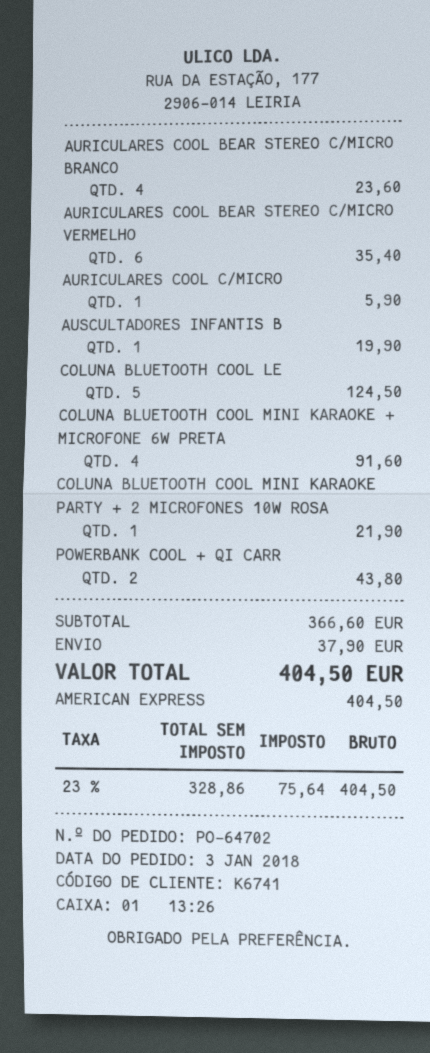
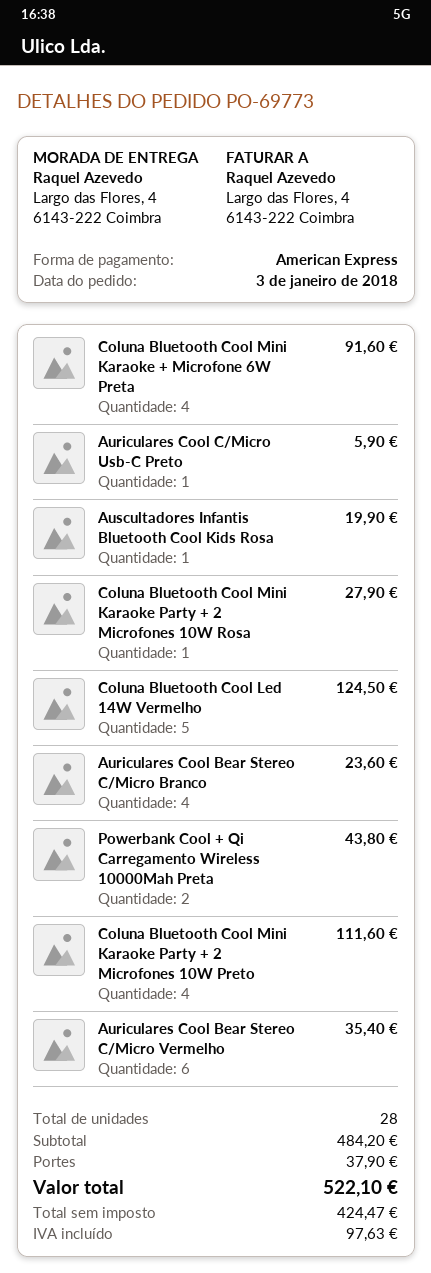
order number: PO-64702 -> PO-69773
COLUNA BLUETOOTH COOL MINI KARAOKE PARTY + 2 MICROFONES 10W ROSA: 1 for 21.90 -> 1 for 27.90
Coluna Bluetooth Cool Mini Karaoke Party + 2 Microfones 10W Preto: none -> 4 for 111.60
subtotal: 366.60 -> 484.20
net: 328.86 -> 424.47
tax: 75.64 -> 97.63
total: 404.50 -> 522.10

